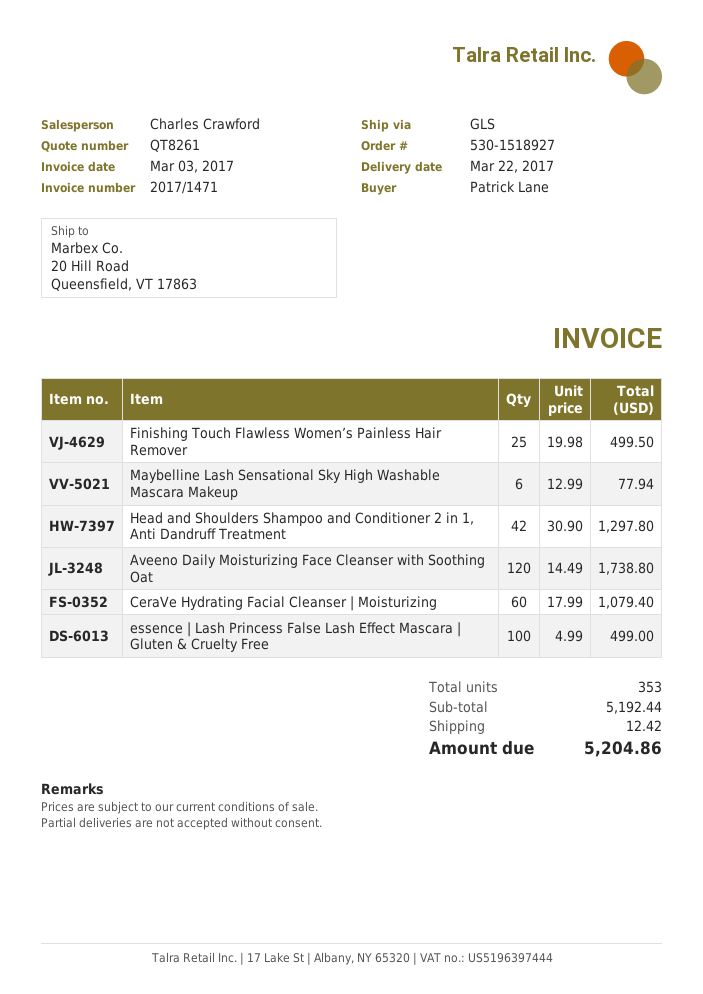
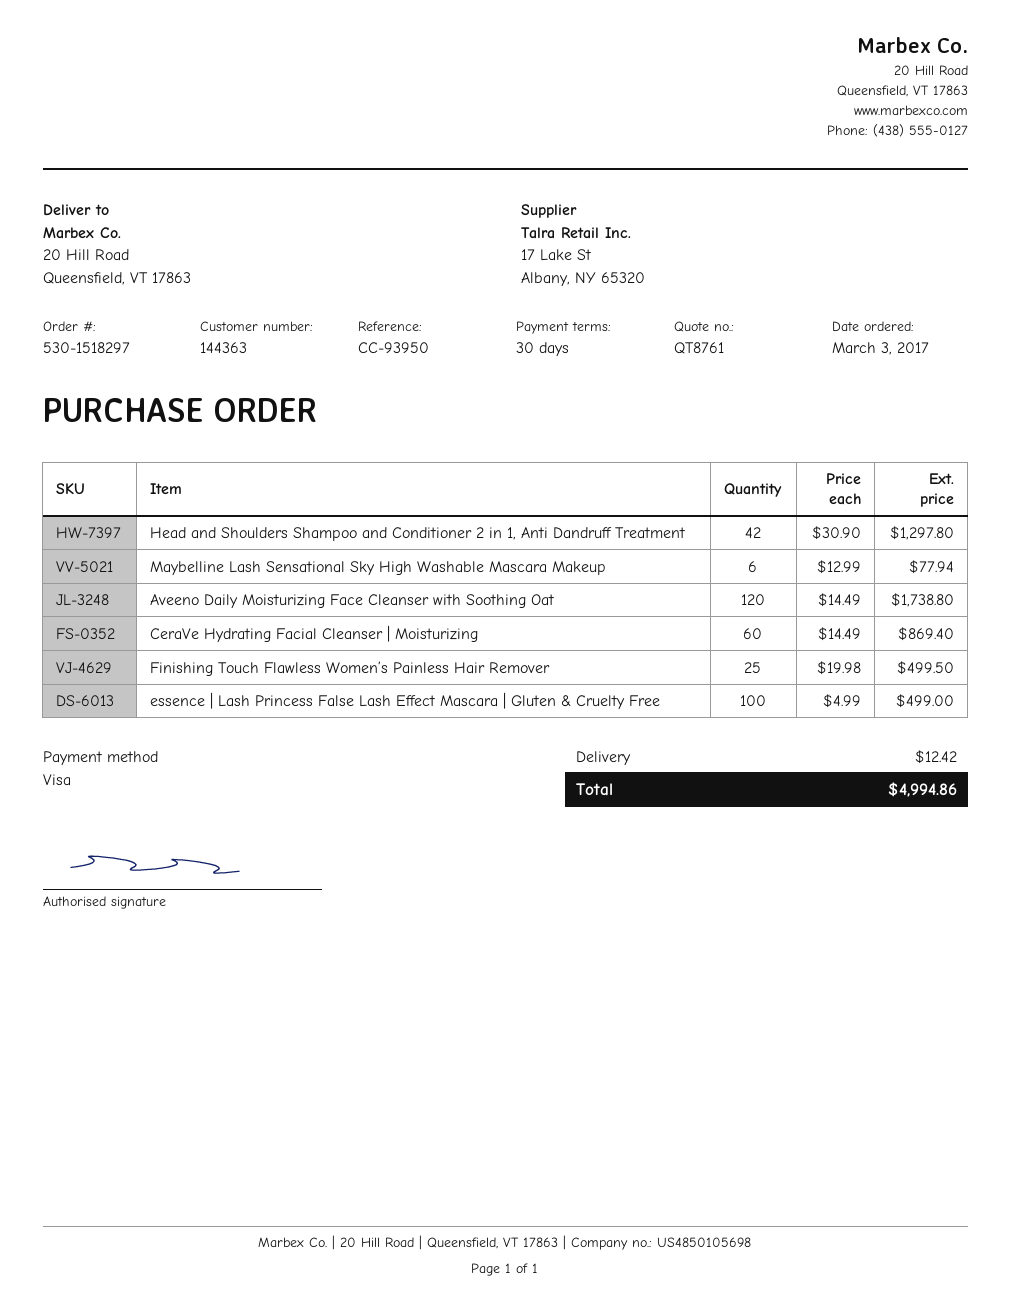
quote number: QT8261 -> QT8761
order number: 530-1518927 -> 530-1518297
CeraVe Hydrating Facial Cleanser | Moisturizing: 60 x 17.99 = 1079.40 -> 60 x 14.49 = 869.40
total: 5204.86 -> 4994.86

